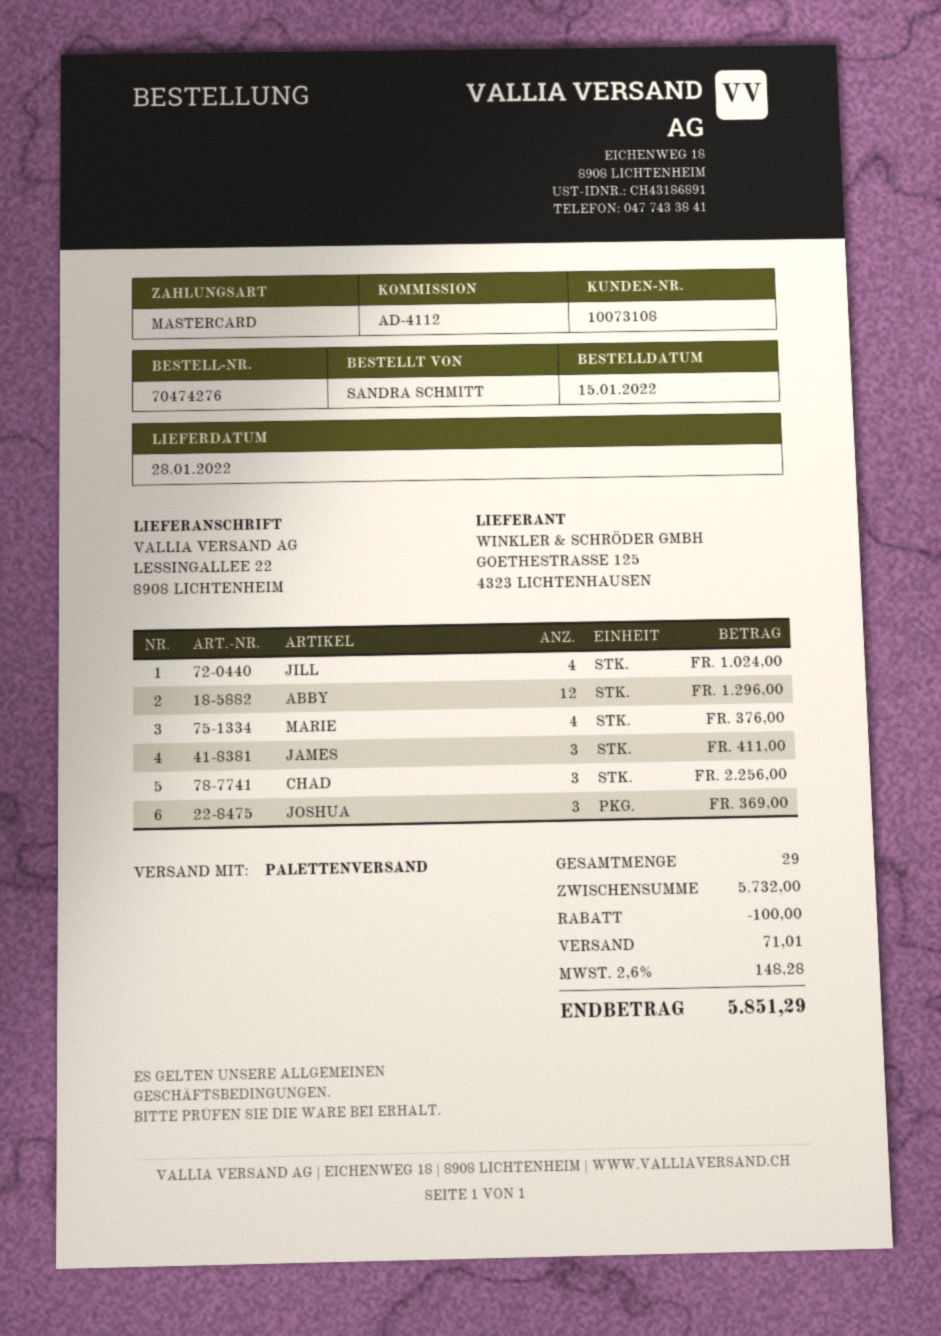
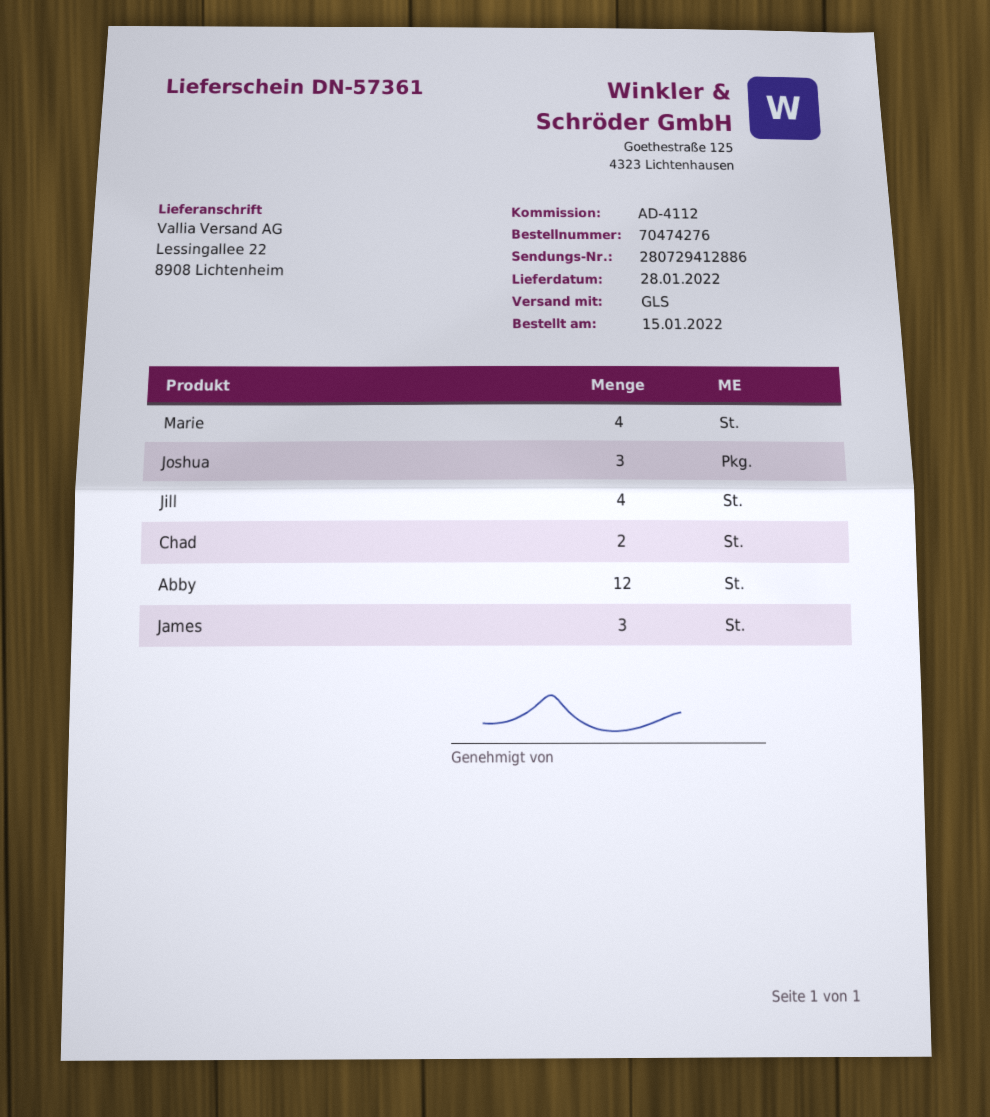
shipping method: pallet freight -> GLS
CHAD: 3 -> 2

